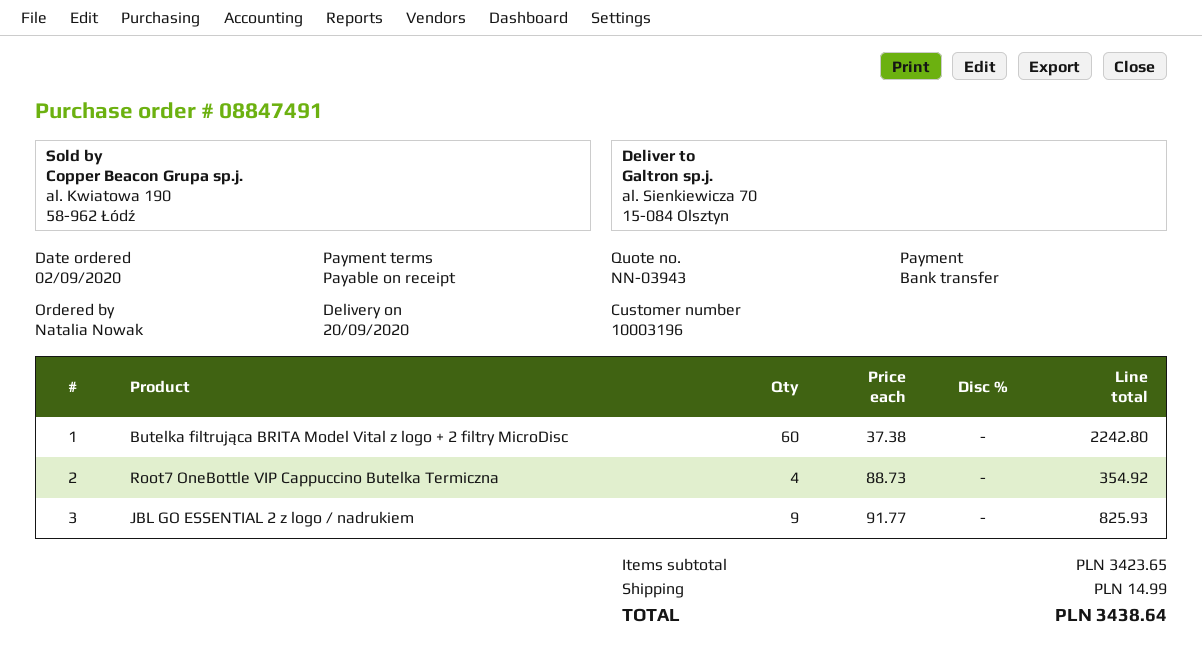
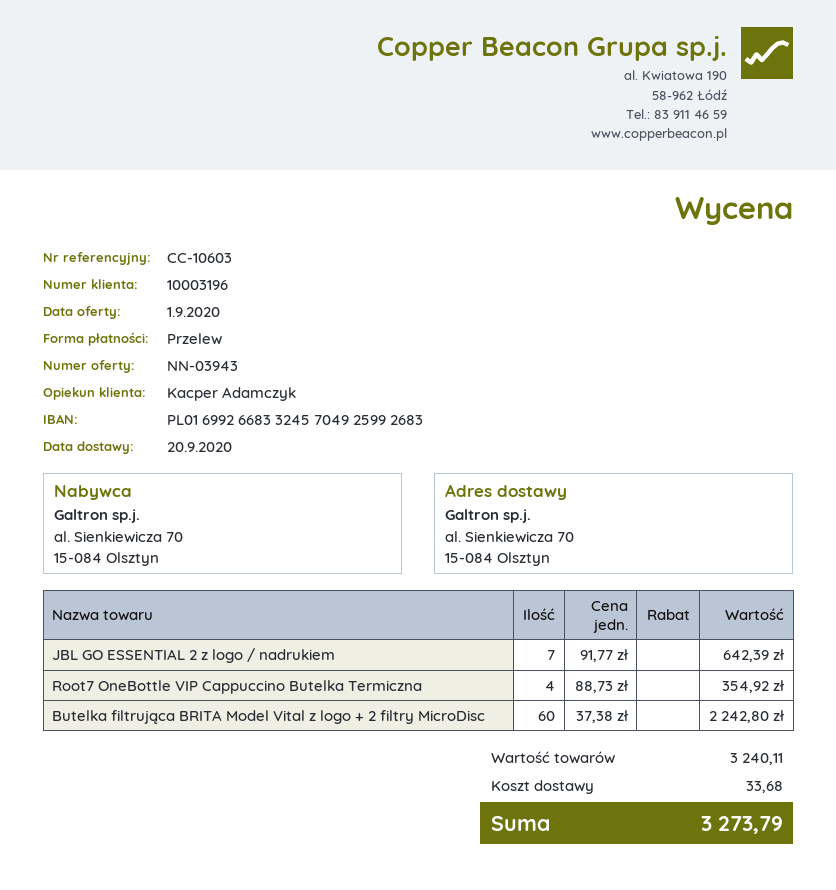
JBL GO ESSENTIAL 2 z logo / nadrukiem: 9 x 91.77 = 825.93 -> 7 x 91.77 = 642.39
subtotal: 3423.65 -> 3240.11
shipping: 14.99 -> 33.68
total: 3438.64 -> 3273.79

